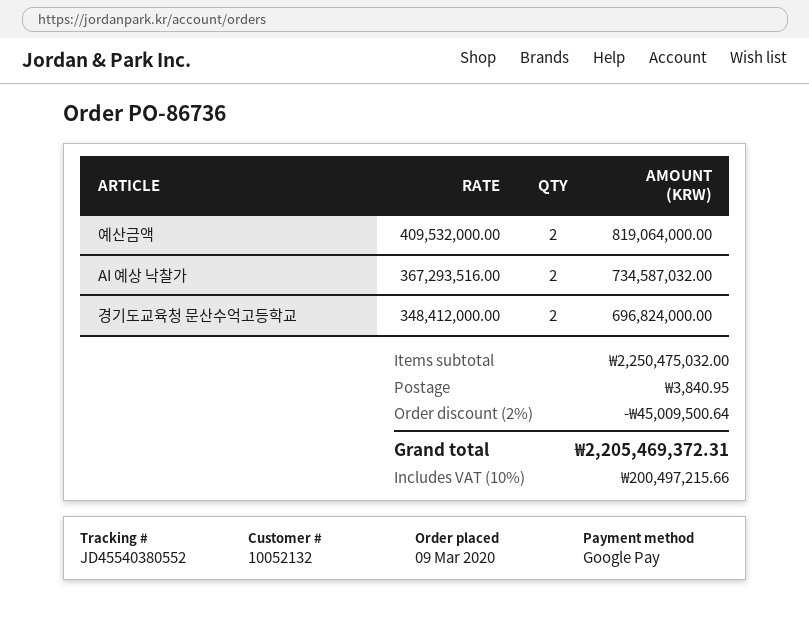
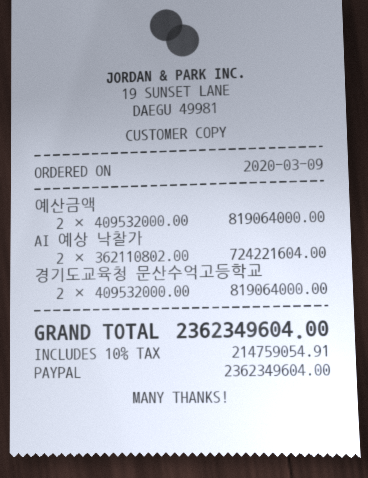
payment method: Google Pay -> PayPal
AI 예상 낙찰가: 2 x 367293516.00 = 734587032.00 -> 2 x 362110802.00 = 724221604.00
경기도교육청 문산수억고등학교: 2 x 348412000.00 = 696824000.00 -> 2 x 409532000.00 = 819064000.00
discount: 2% = 45009500.64 -> none
shipping: 3840.95 -> none
tax: 10% = 200497215.66 -> 10% = 214759054.91
total: 2205469372.31 -> 2362349604.00

